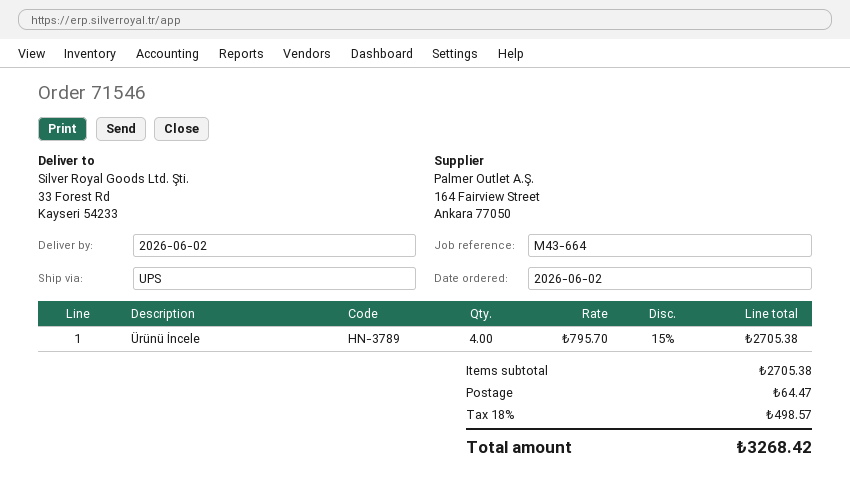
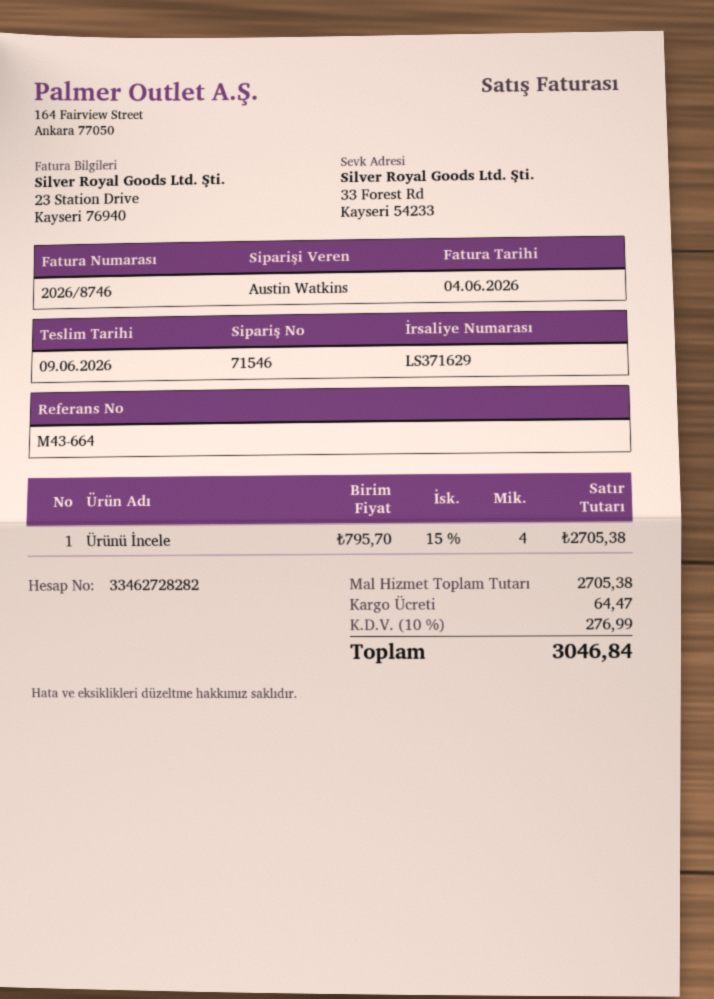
delivery date: 2026-06-02 -> 2026-06-09
tax: 18% = 498.57 -> 10% = 276.99
total: 3268.42 -> 3046.84

